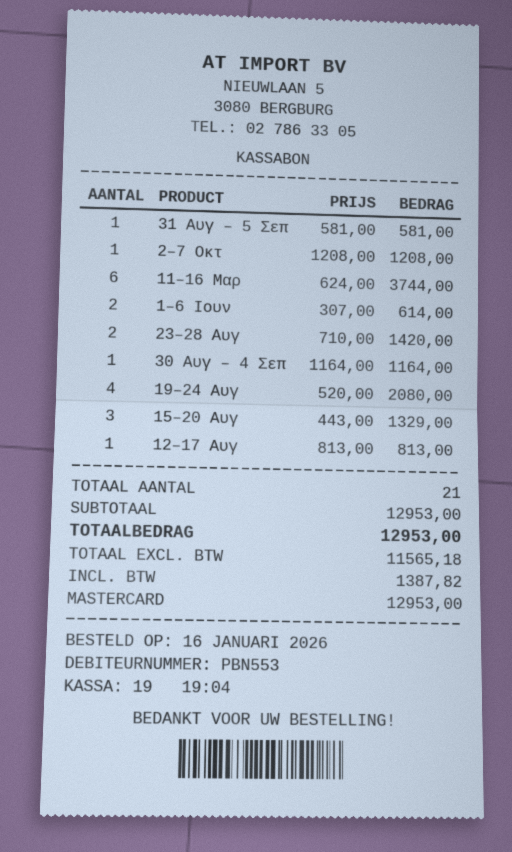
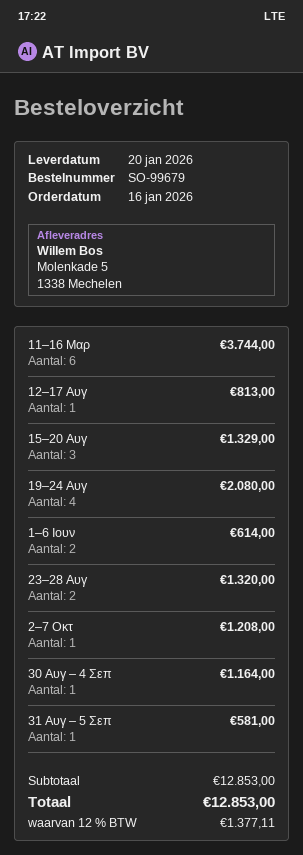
23–28 Αυγ: 2 for 1420.00 -> 2 for 1320.00
subtotal: 12953.00 -> 12853.00
tax: 1387.82 -> 1377.11
total: 12953.00 -> 12853.00

